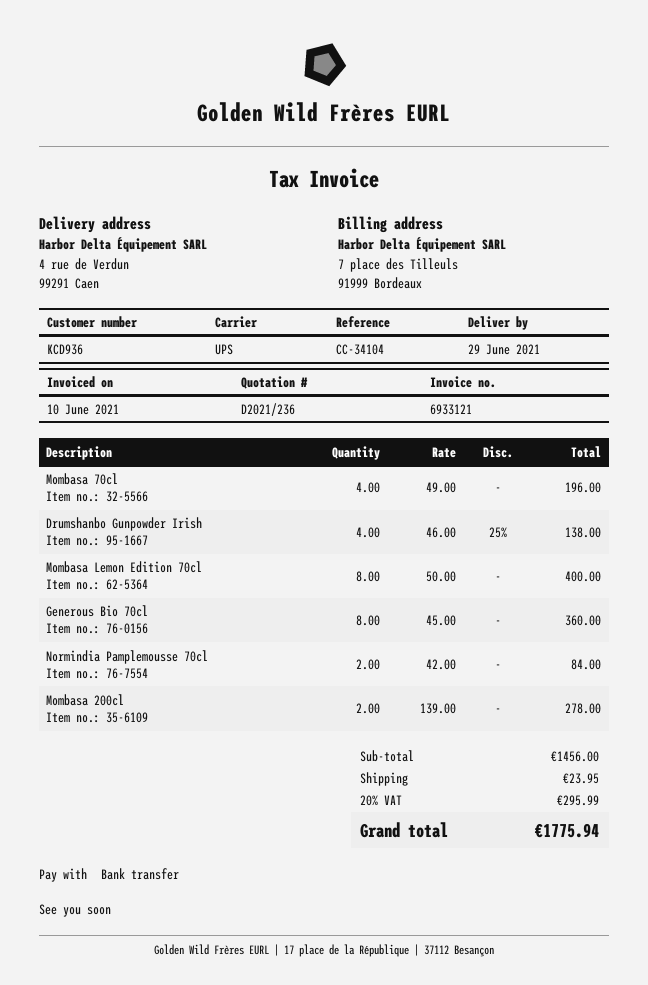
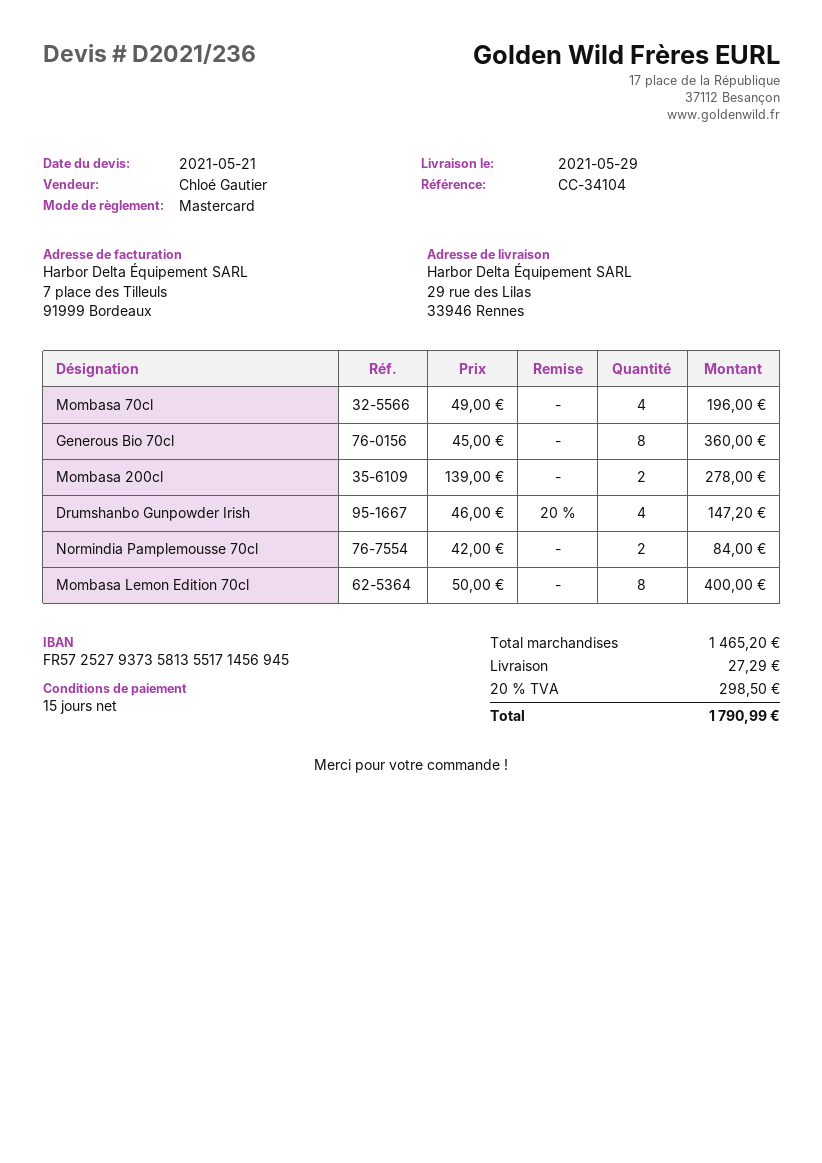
delivery date: 2021-06-29 -> 2021-05-29
payment method: bank transfer -> Mastercard
ship to: 4 rue de Verdun, 99291 Caen -> 29 rue des Lilas, 33946 Rennes
Drumshanbo Gunpowder Irish: 4 x 46.00 - 25% = 138.00 -> 4 x 46.00 - 20% = 147.20
subtotal: 1456.00 -> 1465.20
shipping: 23.95 -> 27.29
tax: 20% = 295.99 -> 20% = 298.50
total: 1775.94 -> 1790.99

